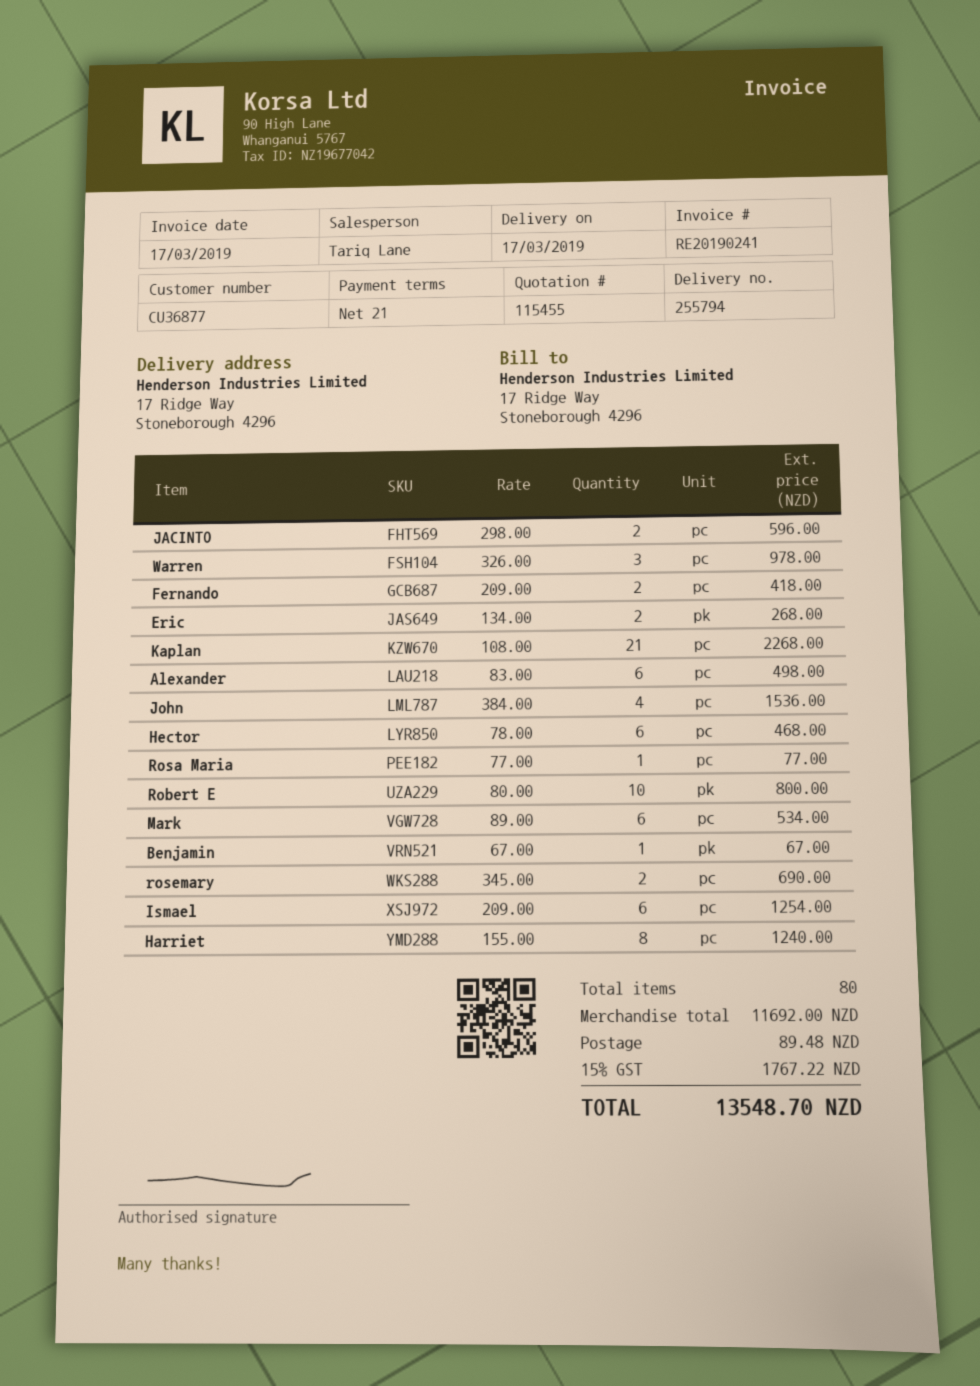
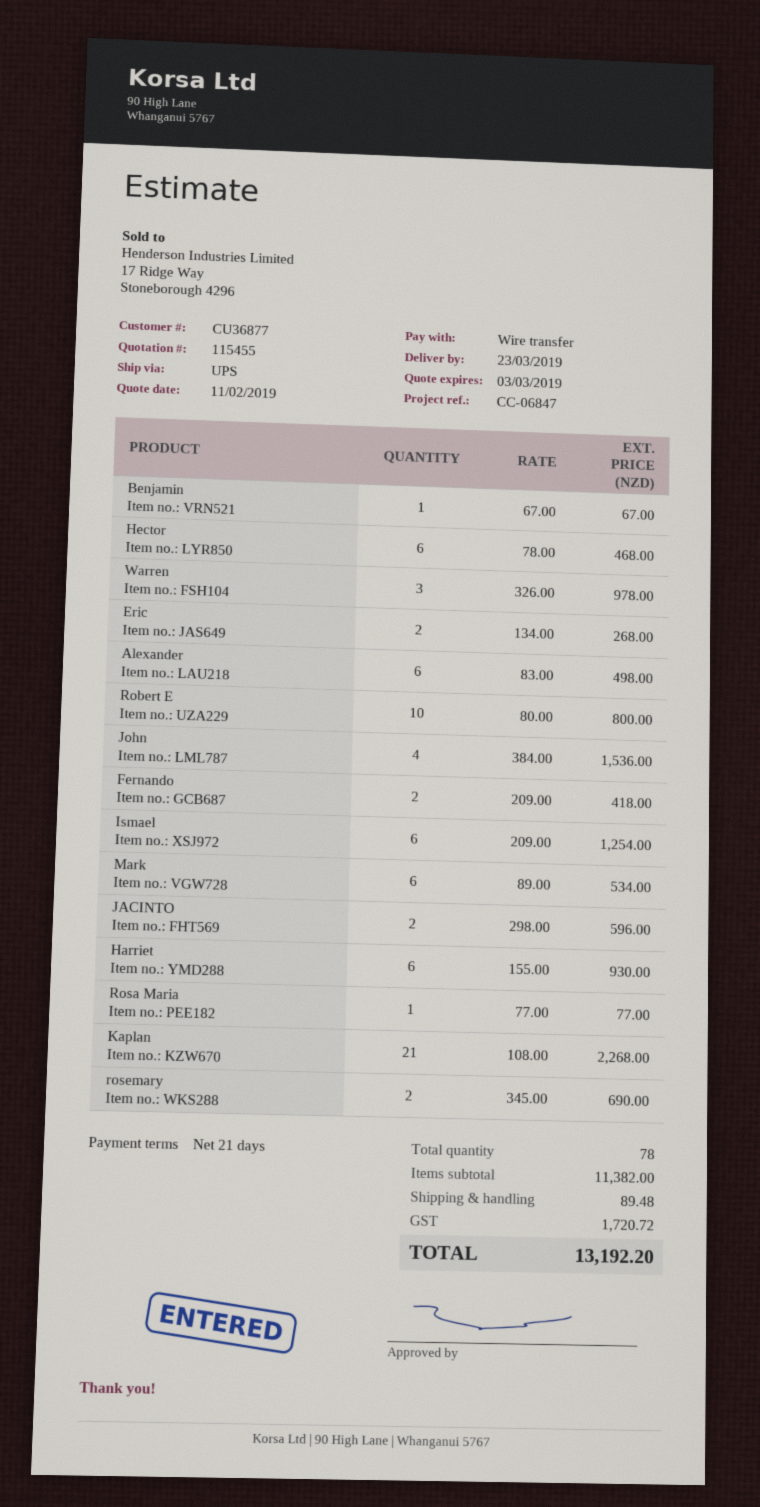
delivery date: 2019-03-17 -> 2019-03-23
Harriet: 8 x 155.00 = 1240.00 -> 6 x 155.00 = 930.00
total quantity: 80 -> 78
subtotal: 11692.00 -> 11382.00
tax: 1767.22 -> 1720.72
total: 13548.70 -> 13192.20

